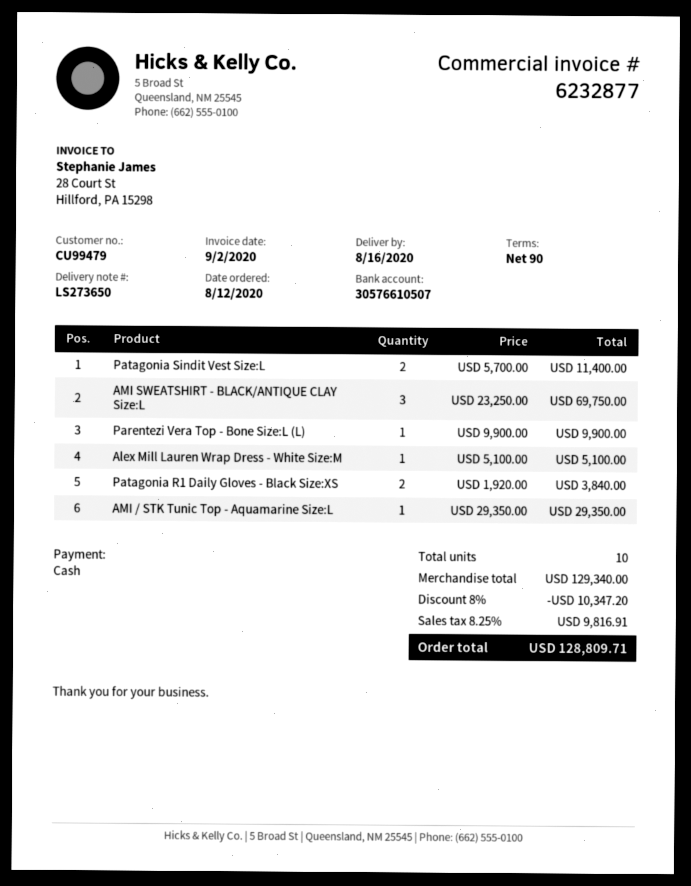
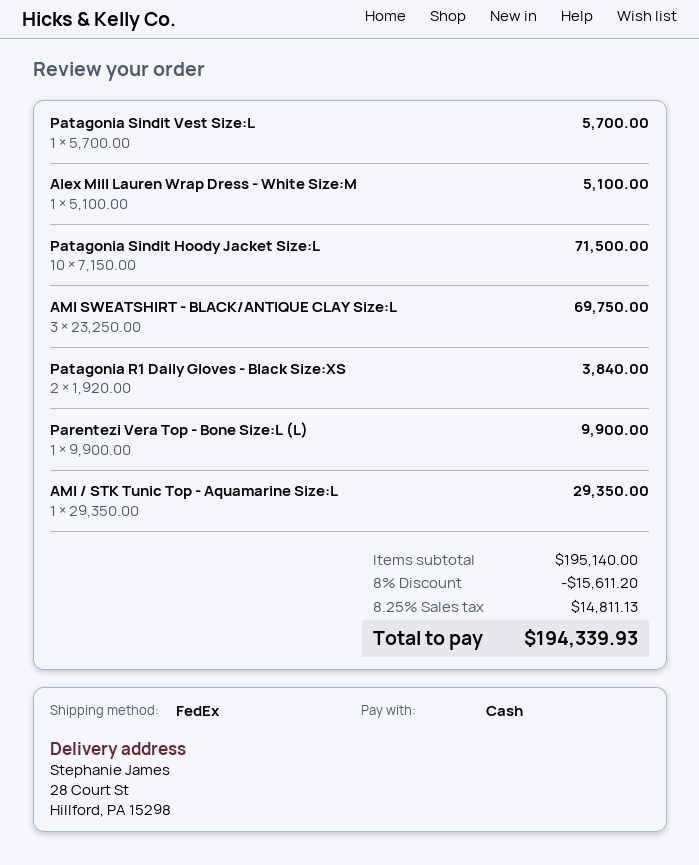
Patagonia Sindit Vest Size:L: 2 x 5700.00 = 11400.00 -> 1 x 5700.00 = 5700.00
Patagonia Sindit Hoody Jacket Size:L: none -> 10 x 7150.00 = 71500.00
subtotal: 129340.00 -> 195140.00
discount: 8% = 10347.20 -> 8% = 15611.20
tax: 8.25% = 9816.91 -> 8.25% = 14811.13
total: 128809.71 -> 194339.93

